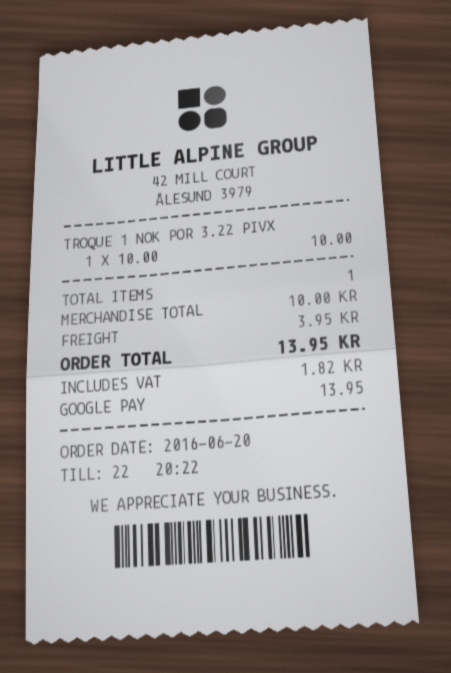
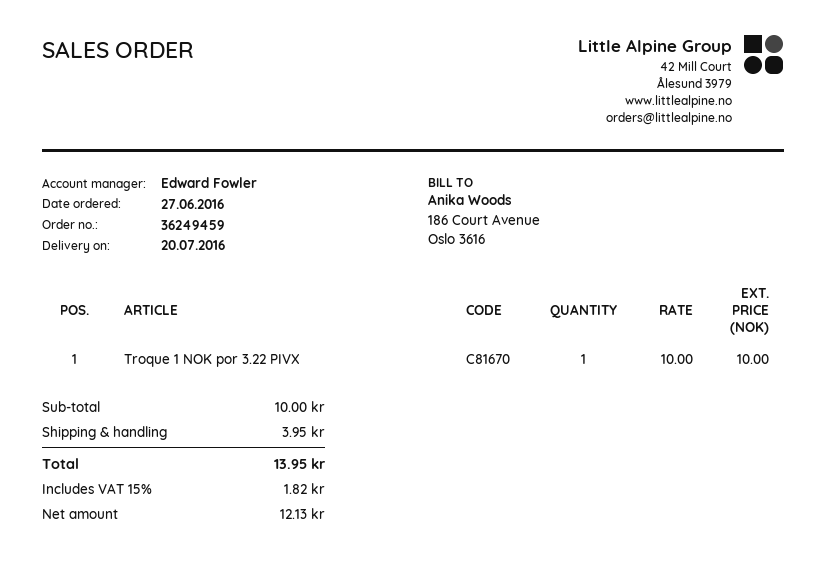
order date: 2016-06-20 -> 2016-06-27

